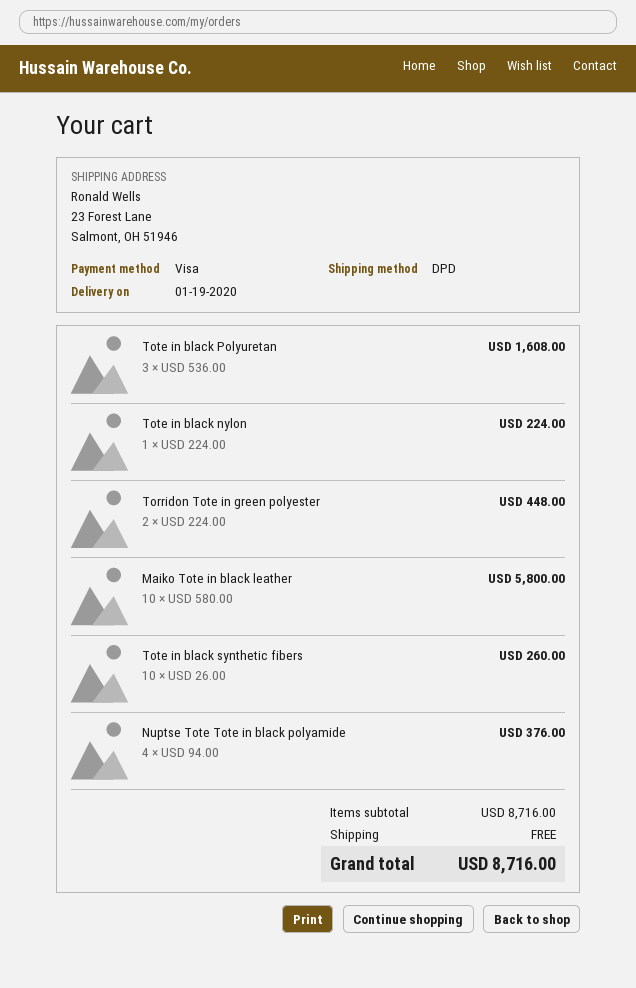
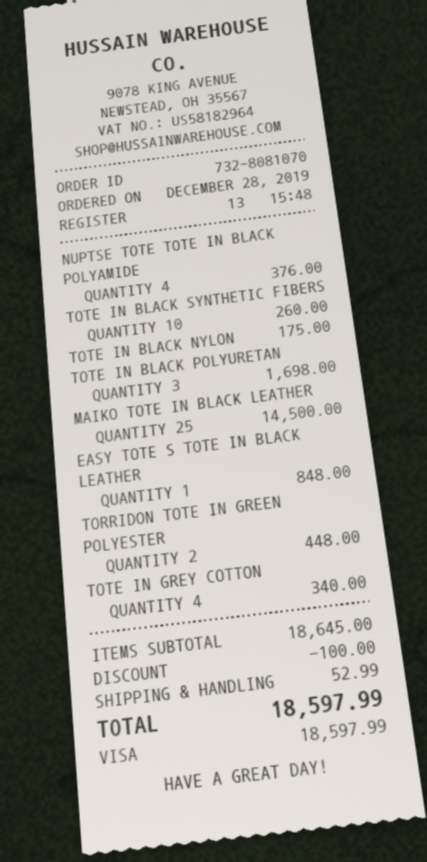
Tote in black Polyuretan: 3 for 1608.00 -> 3 for 1698.00
Tote in black nylon: 1 for 224.00 -> 1 for 175.00
Maiko Tote in black leather: 10 for 5800.00 -> 25 for 14500.00
EASY TOTE S TOTE IN BLACK LEATHER: none -> 1 for 848.00
TOTE IN GREY COTTON: none -> 4 for 340.00
subtotal: 8716.00 -> 18645.00
discount: none -> 100.00
shipping: 0.00 -> 52.99
total: 8716.00 -> 18597.99

